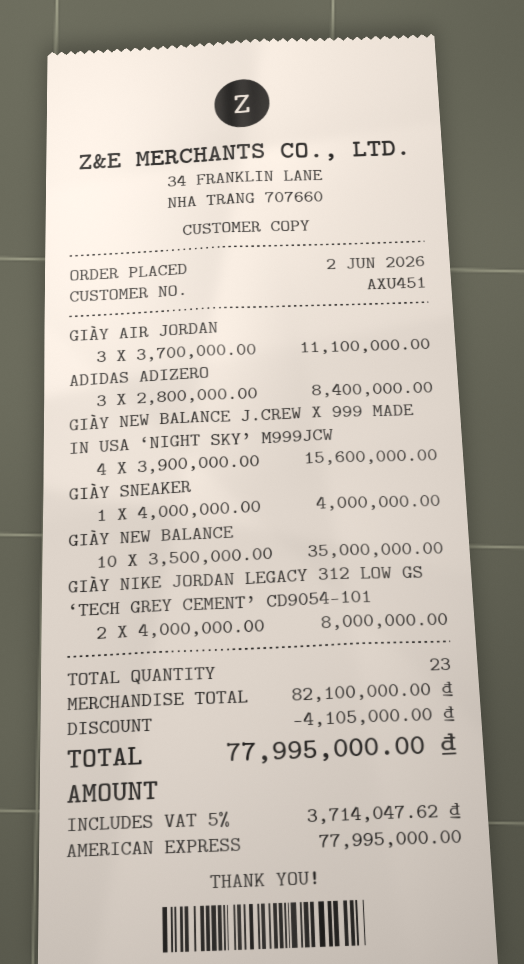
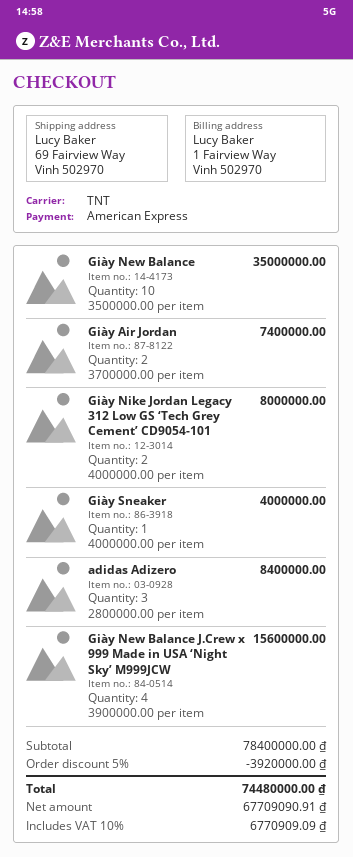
GIÀY AIR JORDAN: 3 x 3700000.00 = 11100000.00 -> 2 x 3700000.00 = 7400000.00
subtotal: 82100000.00 -> 78400000.00
discount: 4105000.00 -> 3920000.00
tax: 5% = 3714047.62 -> 10% = 6770909.09
total: 77995000.00 -> 74480000.00

